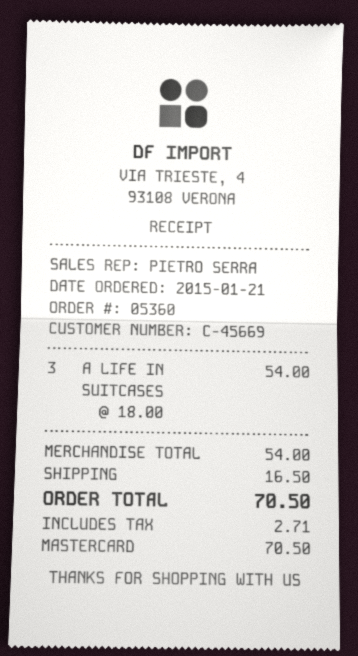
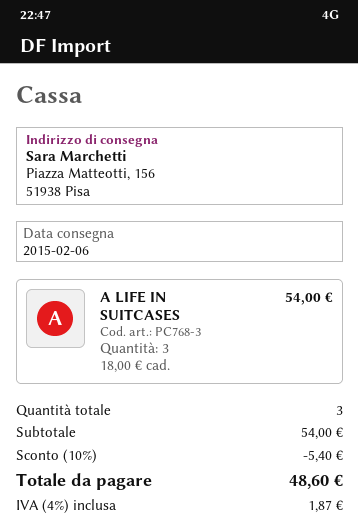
discount: none -> 10% = 5.40
shipping: 16.50 -> none
tax: 2.71 -> 1.87
total: 70.50 -> 48.60

